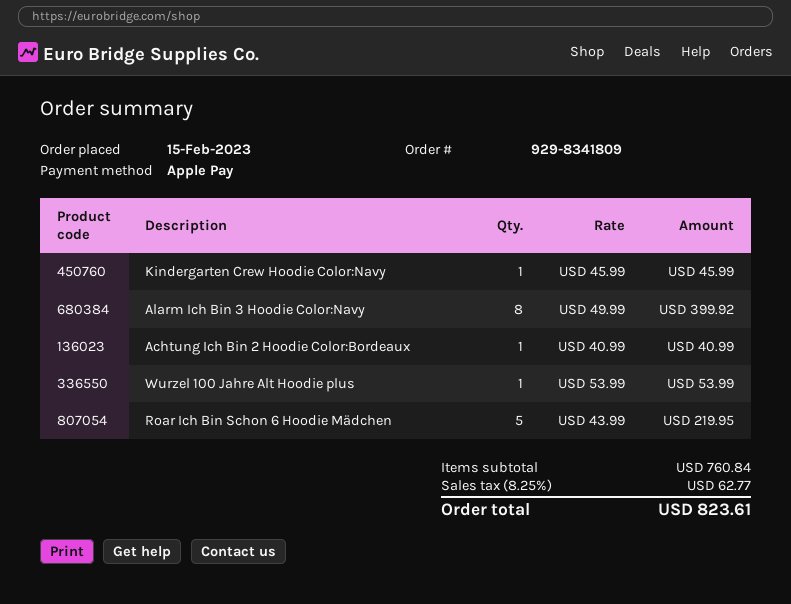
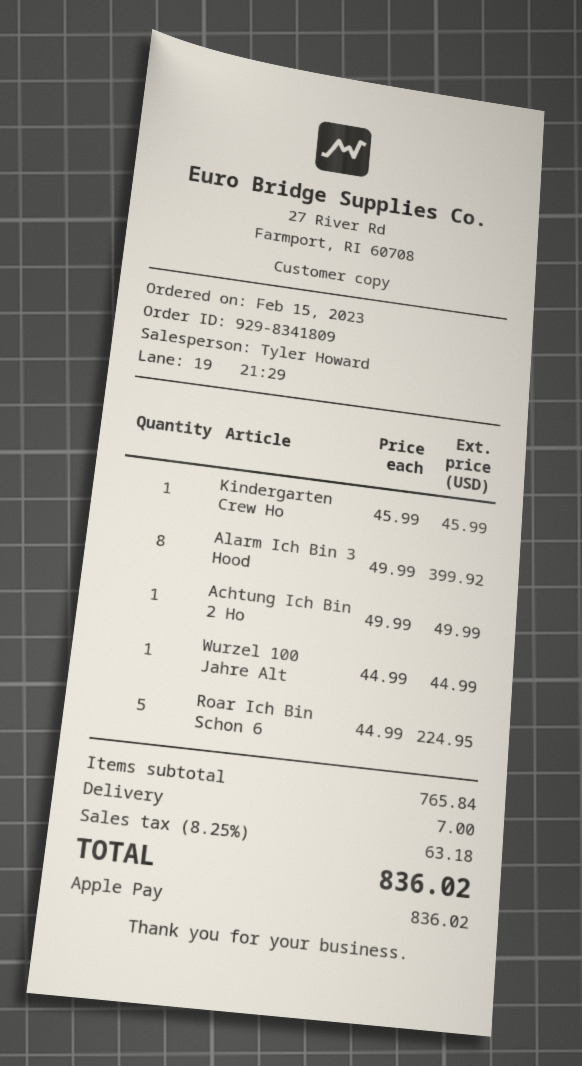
Achtung Ich Bin 2 Hoodie Color:Bordeaux: 1 x 40.99 = 40.99 -> 1 x 49.99 = 49.99
Wurzel 100 Jahre Alt Hoodie plus: 1 x 53.99 = 53.99 -> 1 x 44.99 = 44.99
Roar Ich Bin Schon 6 Hoodie Mädchen: 5 x 43.99 = 219.95 -> 5 x 44.99 = 224.95
subtotal: 760.84 -> 765.84
shipping: none -> 7.00
tax: 8.25% = 62.77 -> 8.25% = 63.18
total: 823.61 -> 836.02

